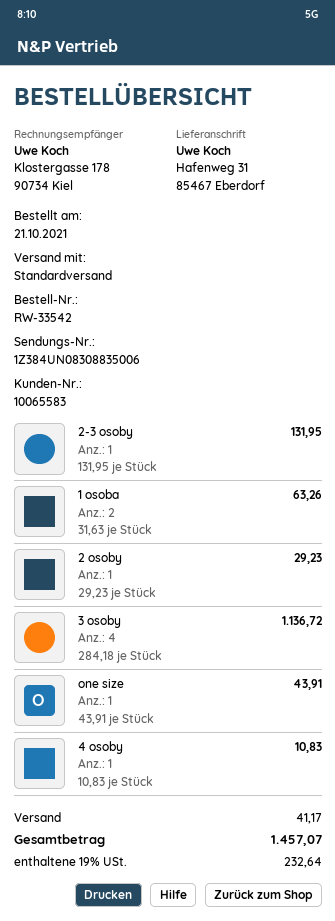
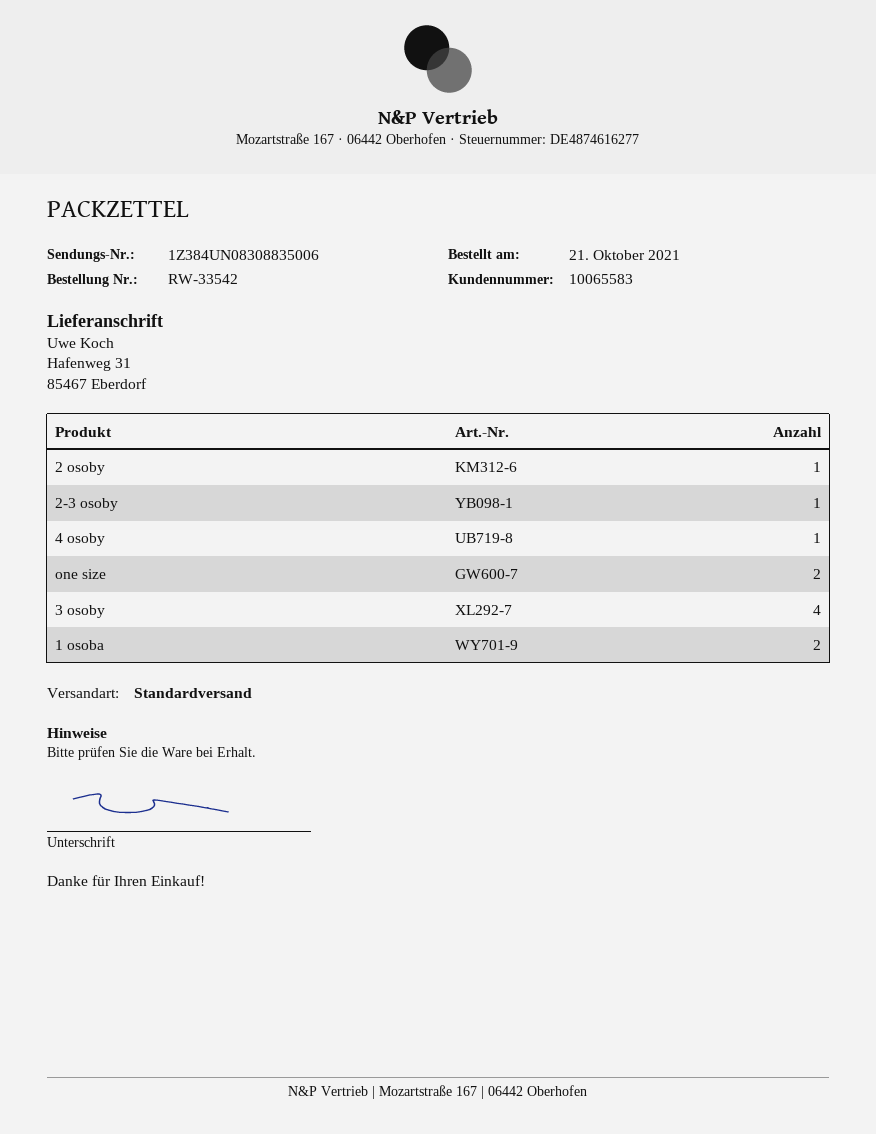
one size: 1 -> 2

